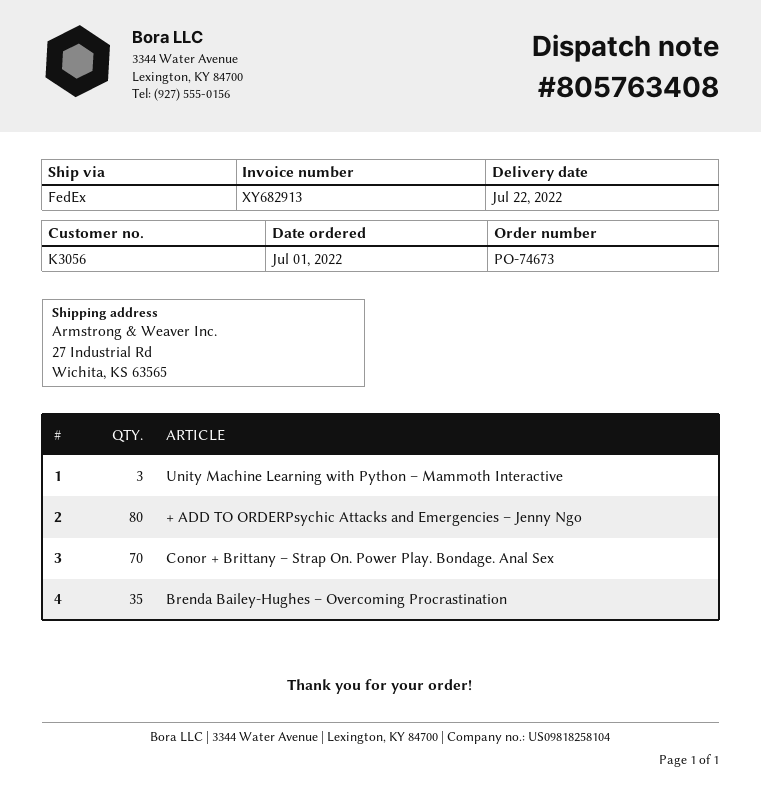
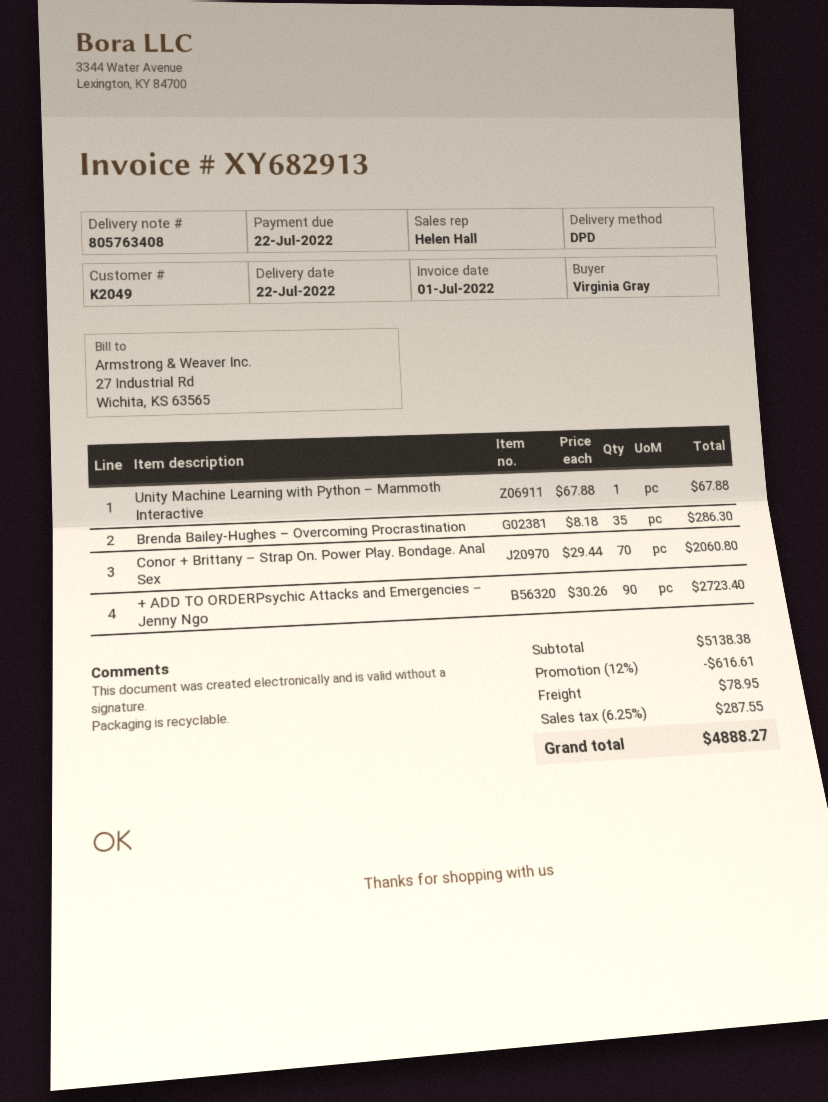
customer number: K3056 -> K2049
shipping method: FedEx -> DPD
Unity Machine Learning with Python – Mammoth Interactive: 3 -> 1
+ ADD TO ORDERPsychic Attacks and Emergencies – Jenny Ngo: 80 -> 90

